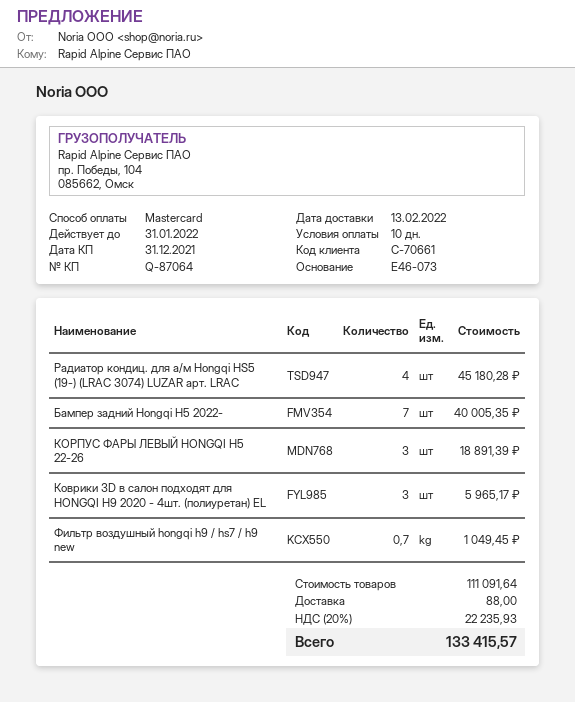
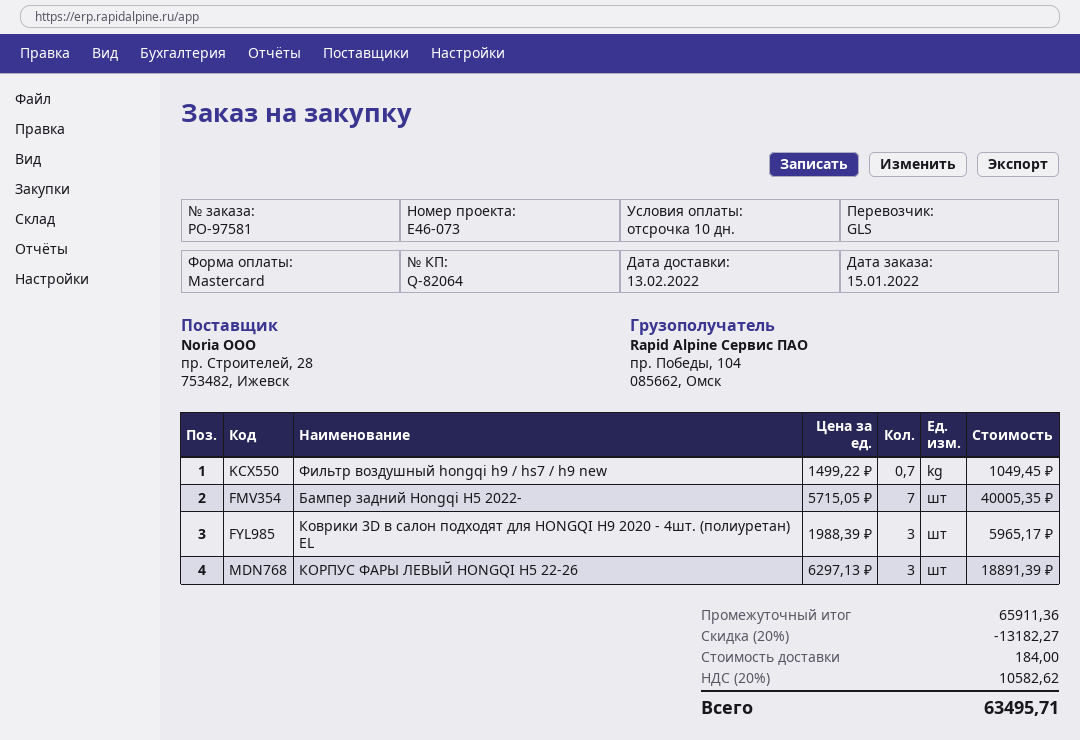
quote number: Q-87064 -> Q-82064
Радиатор кондиц. для а/м Hongqi HS5 (19-) (LRAC 3074) LUZAR арт. LRAC: 4 for 45180.28 -> none
subtotal: 111091.64 -> 65911.36
discount: none -> 20% = 13182.27
shipping: 88.00 -> 184.00
tax: 20% = 22235.93 -> 20% = 10582.62
total: 133415.57 -> 63495.71

